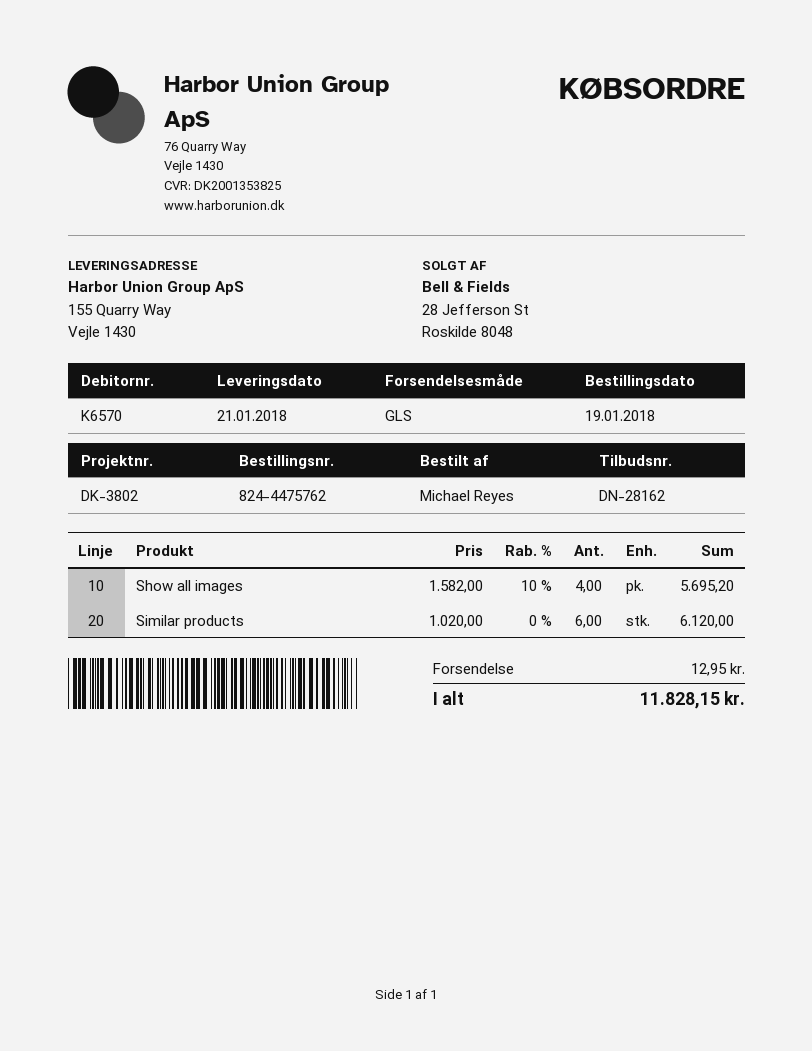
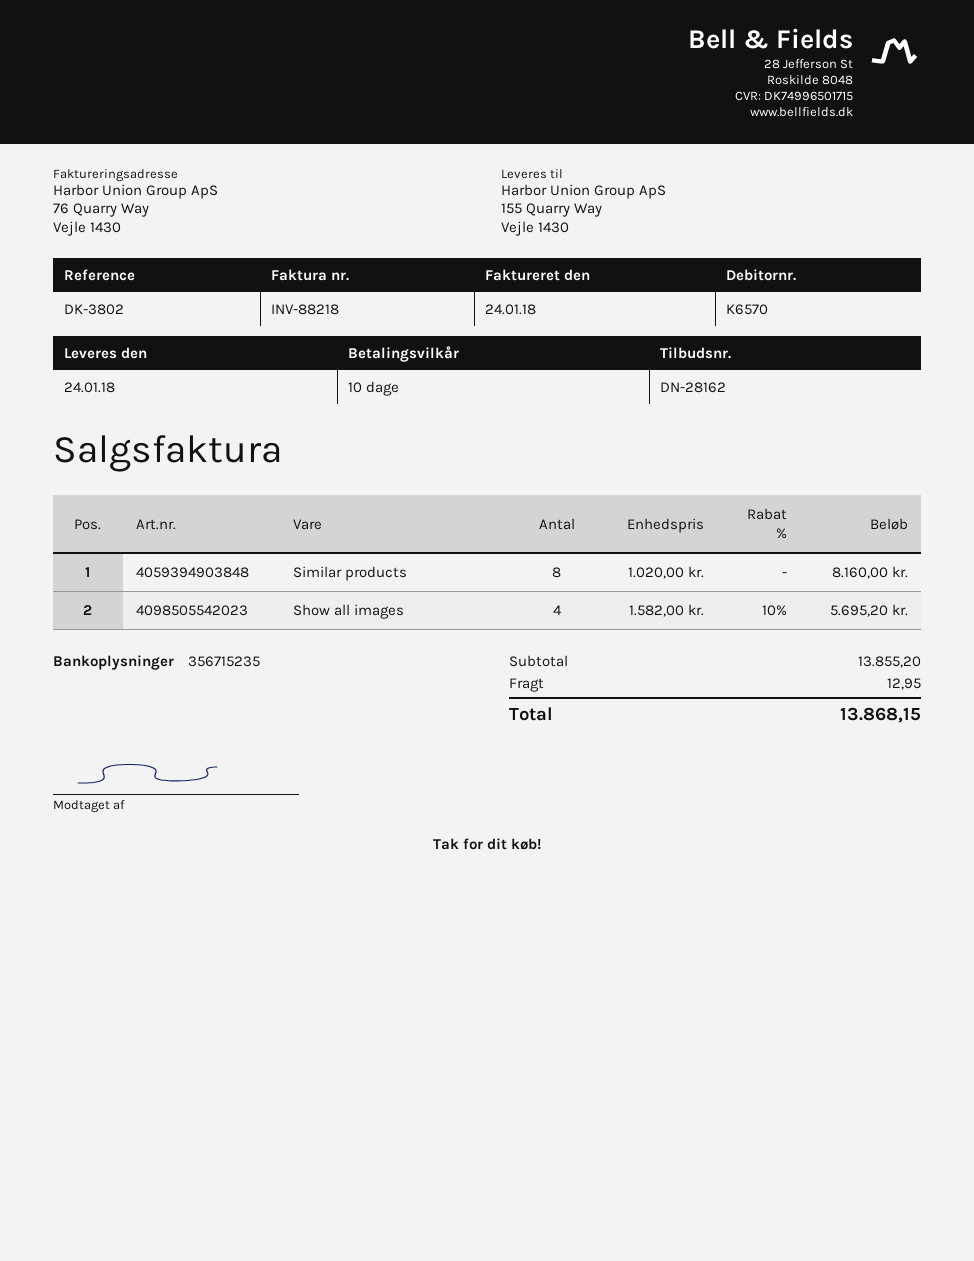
delivery date: 2018-01-21 -> 2018-01-24
Similar products: 6 x 1020.00 = 6120.00 -> 8 x 1020.00 = 8160.00
total: 11828.15 -> 13868.15

